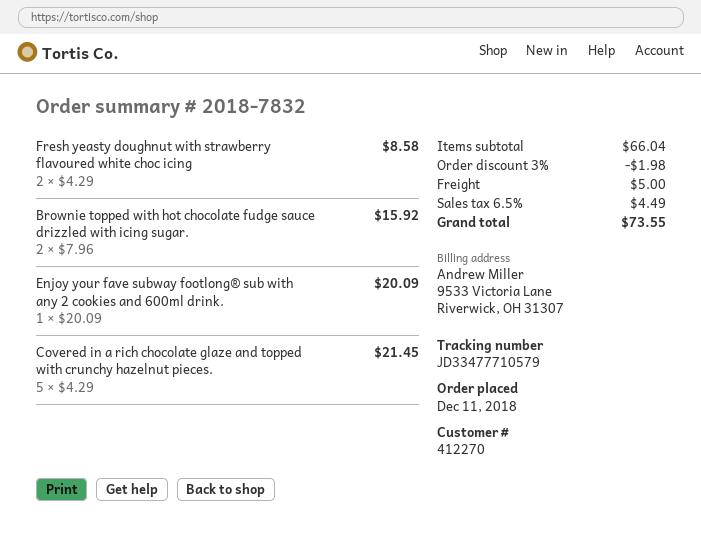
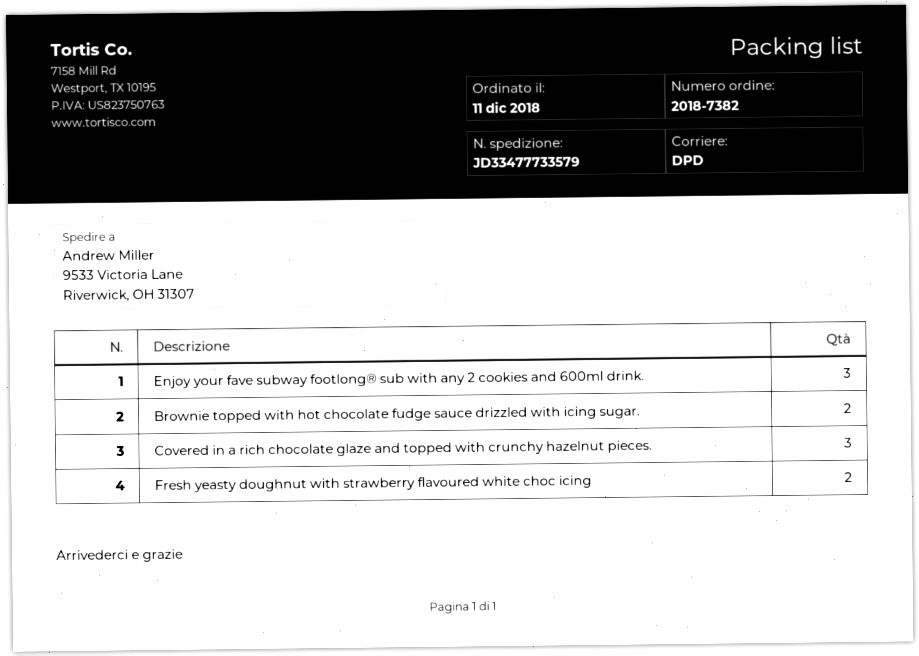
order number: 2018-7832 -> 2018-7382
tracking number: JD33477710579 -> JD33477733579
Enjoy your fave subway footlong® sub with any 2 cookies and 600ml drink.: 1 -> 3
Covered in a rich chocolate glaze and topped with crunchy hazelnut pieces.: 5 -> 3

